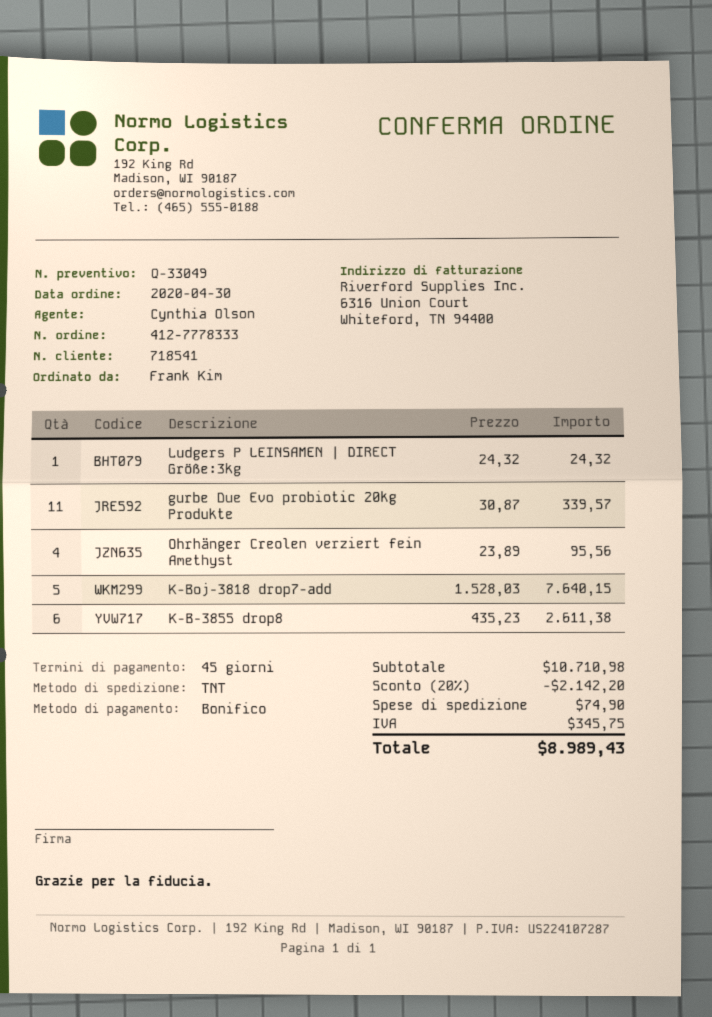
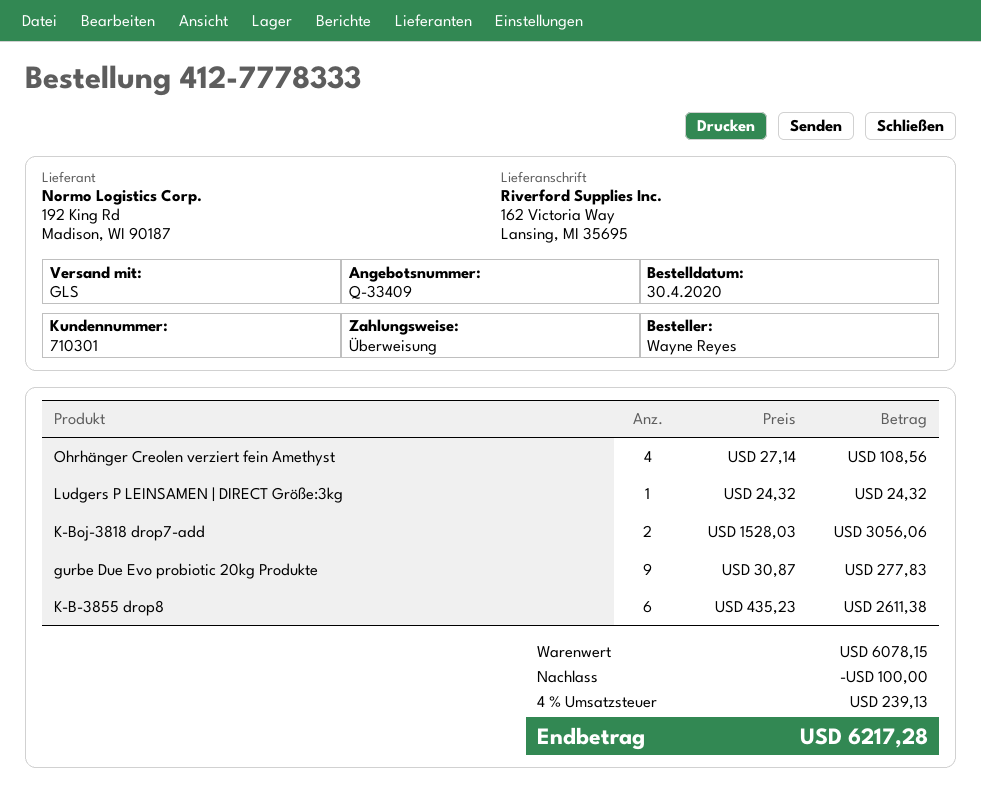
quote number: Q-33049 -> Q-33409
customer number: 718541 -> 710301
ordered by: Frank Kim -> Wayne Reyes
shipping method: TNT -> GLS
gurbe Due Evo probiotic 20kg Produkte: 11 x 30.87 = 339.57 -> 9 x 30.87 = 277.83
Ohrhänger Creolen verziert fein Amethyst: 4 x 23.89 = 95.56 -> 4 x 27.14 = 108.56
K-Boj-3818 drop7-add: 5 x 1528.03 = 7640.15 -> 2 x 1528.03 = 3056.06
subtotal: 10710.98 -> 6078.15
discount: 2142.20 -> 100.00
shipping: 74.90 -> none
tax: 345.75 -> 239.13
total: 8989.43 -> 6217.28

